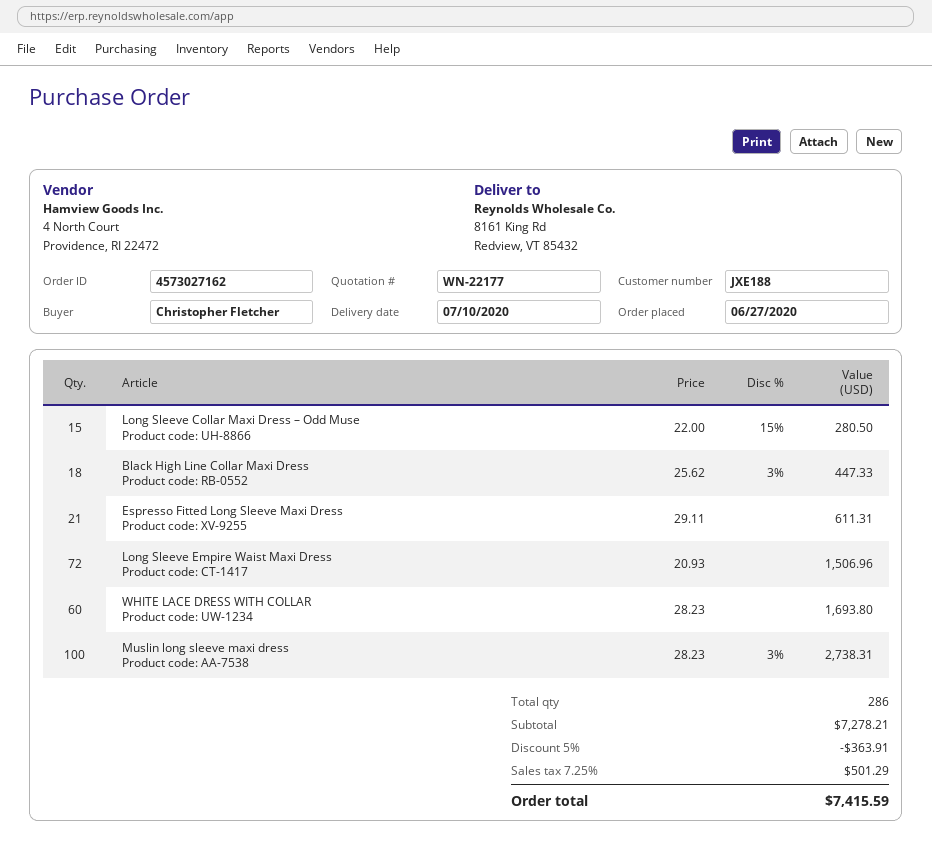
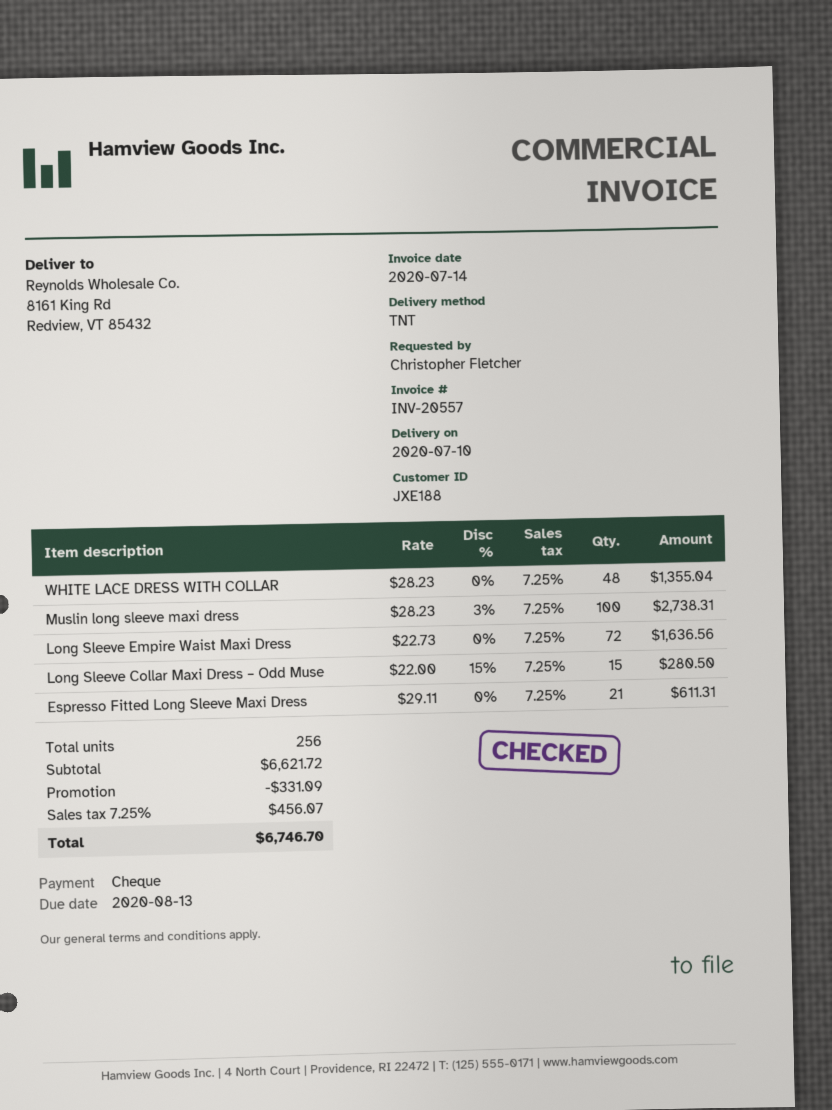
Black High Line Collar Maxi Dress: 18 x 25.62 - 3% = 447.33 -> none
Long Sleeve Empire Waist Maxi Dress: 72 x 20.93 = 1506.96 -> 72 x 22.73 = 1636.56
WHITE LACE DRESS WITH COLLAR: 60 x 28.23 = 1693.80 -> 48 x 28.23 = 1355.04
total quantity: 286 -> 256
subtotal: 7278.21 -> 6621.72
discount: 363.91 -> 331.09
tax: 7.25% = 501.29 -> 7.25% = 456.07
total: 7415.59 -> 6746.70

